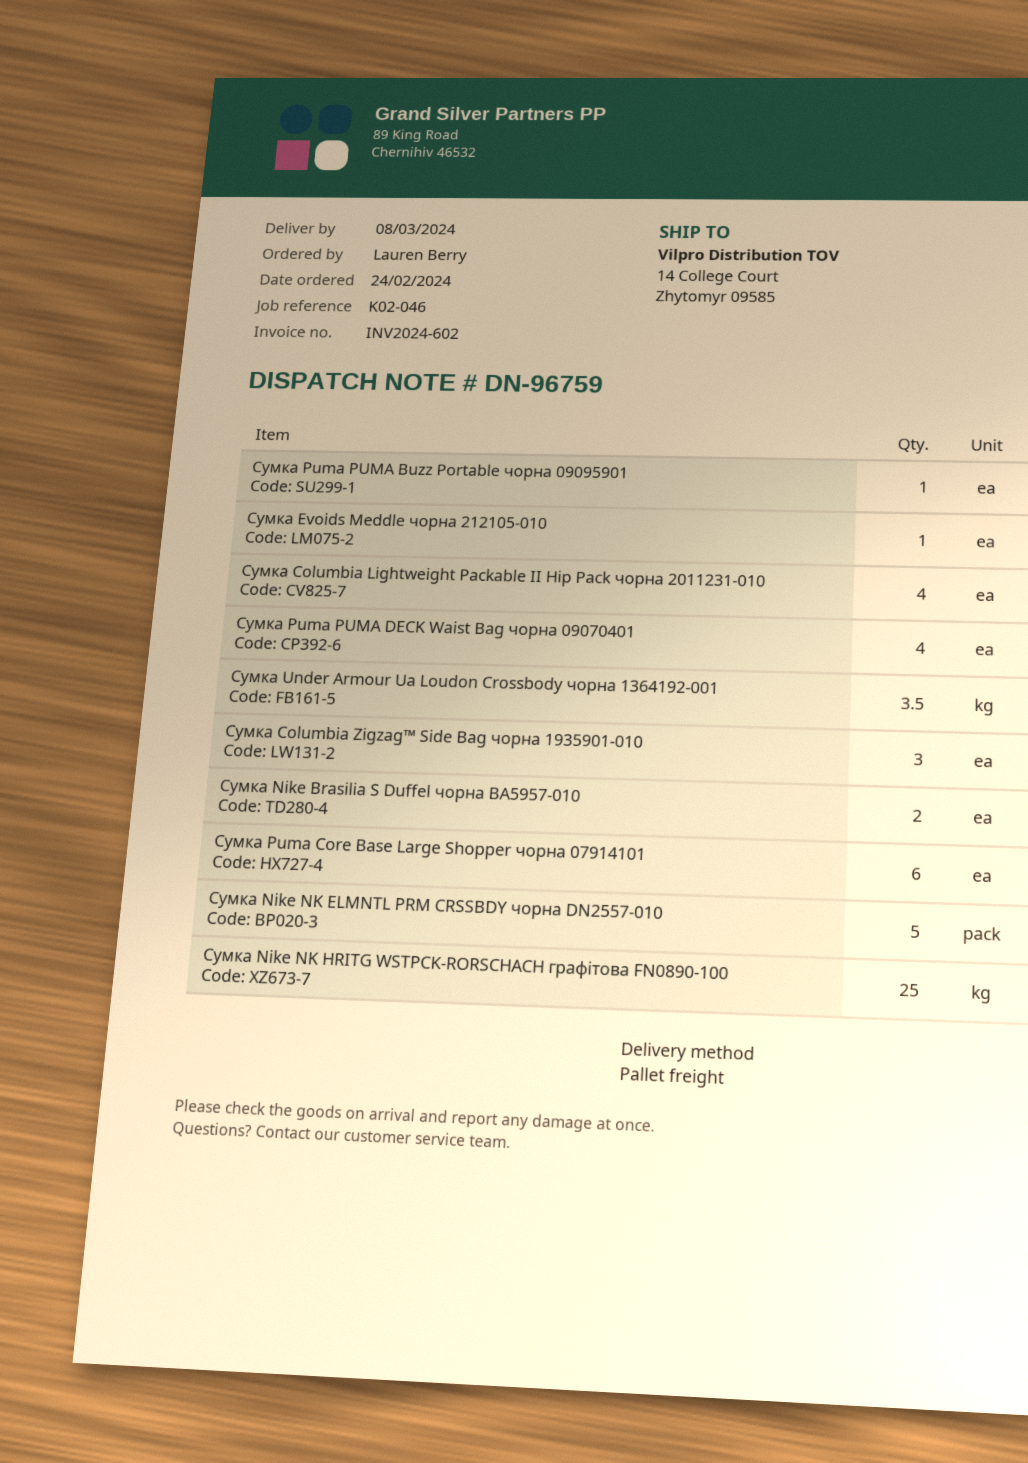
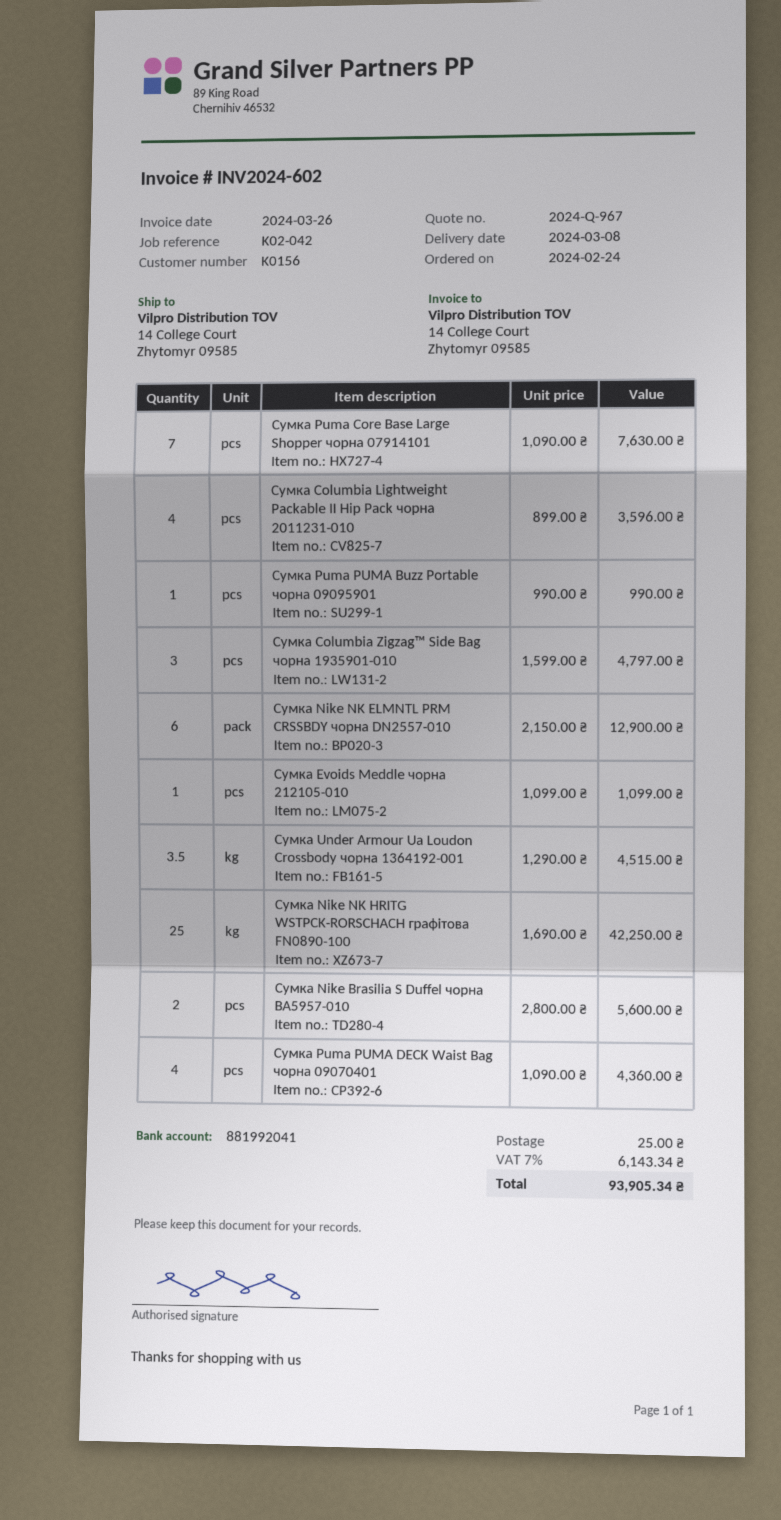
reference: K02-046 -> K02-042
Сумка Puma Core Base Large Shopper чорна 07914101: 6 -> 7
Сумка Nike NK ELMNTL PRM CRSSBDY чорна DN2557-010: 5 -> 6

